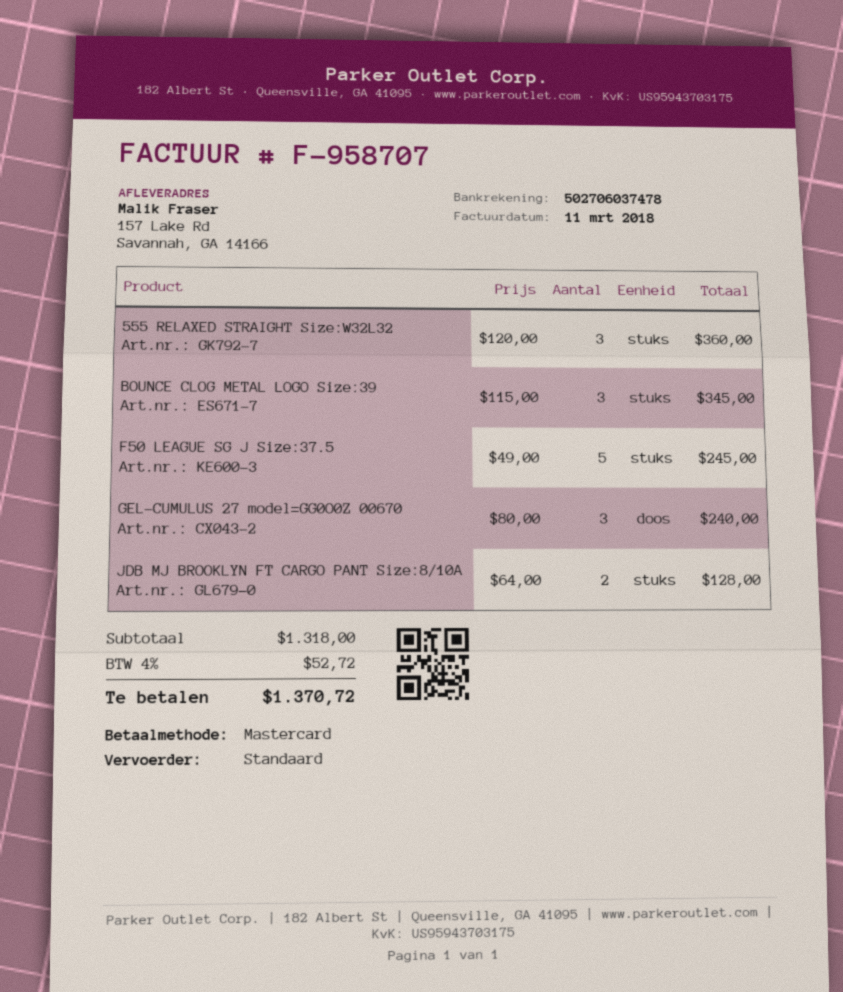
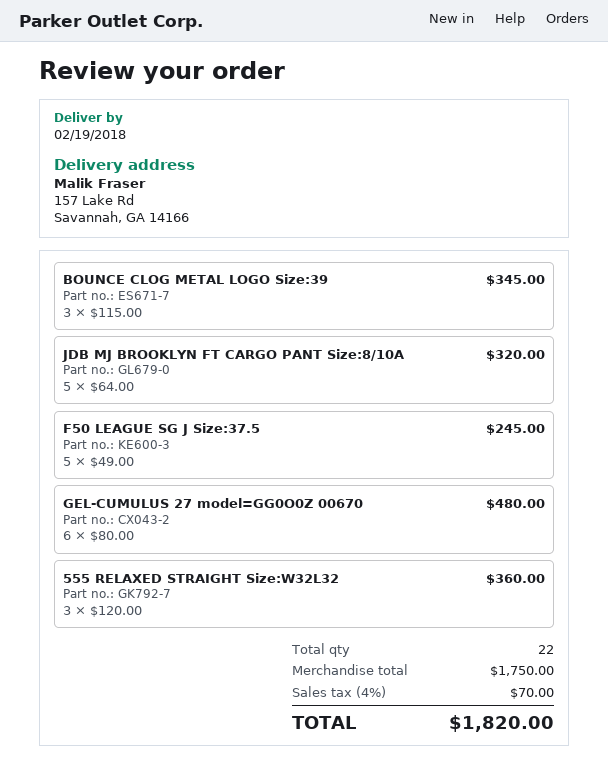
GEL-CUMULUS 27 model=GG0O0Z 00670: 3 x 80.00 = 240.00 -> 6 x 80.00 = 480.00
JDB MJ BROOKLYN FT CARGO PANT Size:8/10A: 2 x 64.00 = 128.00 -> 5 x 64.00 = 320.00
subtotal: 1318.00 -> 1750.00
tax: 4% = 52.72 -> 4% = 70.00
total: 1370.72 -> 1820.00

